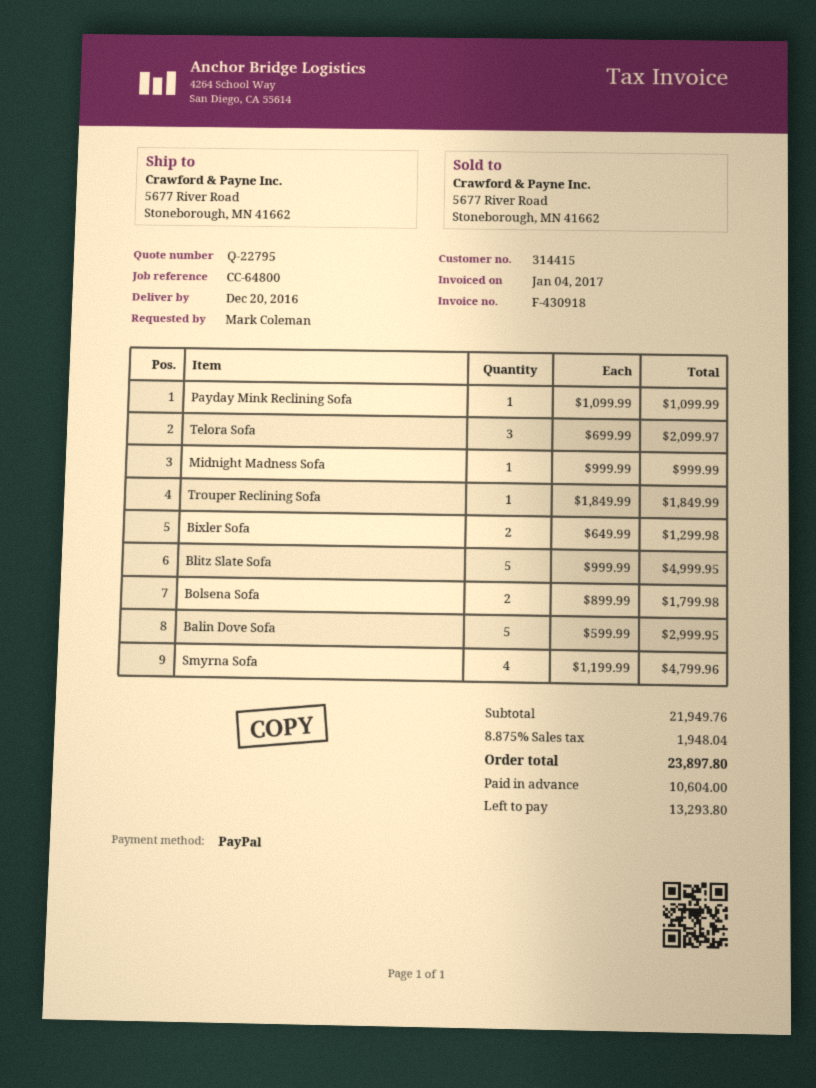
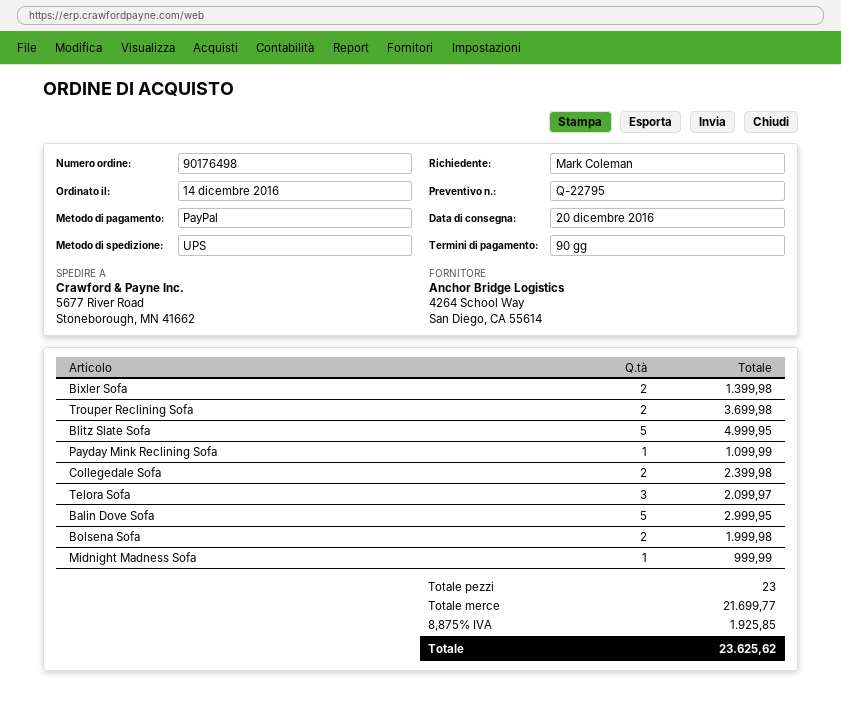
Trouper Reclining Sofa: 1 for 1849.99 -> 2 for 3699.98
Bixler Sofa: 2 for 1299.98 -> 2 for 1399.98
Bolsena Sofa: 2 for 1799.98 -> 2 for 1999.98
Smyrna Sofa: 4 for 4799.96 -> none
Collegedale Sofa: none -> 2 for 2399.98
subtotal: 21949.76 -> 21699.77
tax: 8.875% = 1948.04 -> 8.875% = 1925.85
total: 23897.80 -> 23625.62

